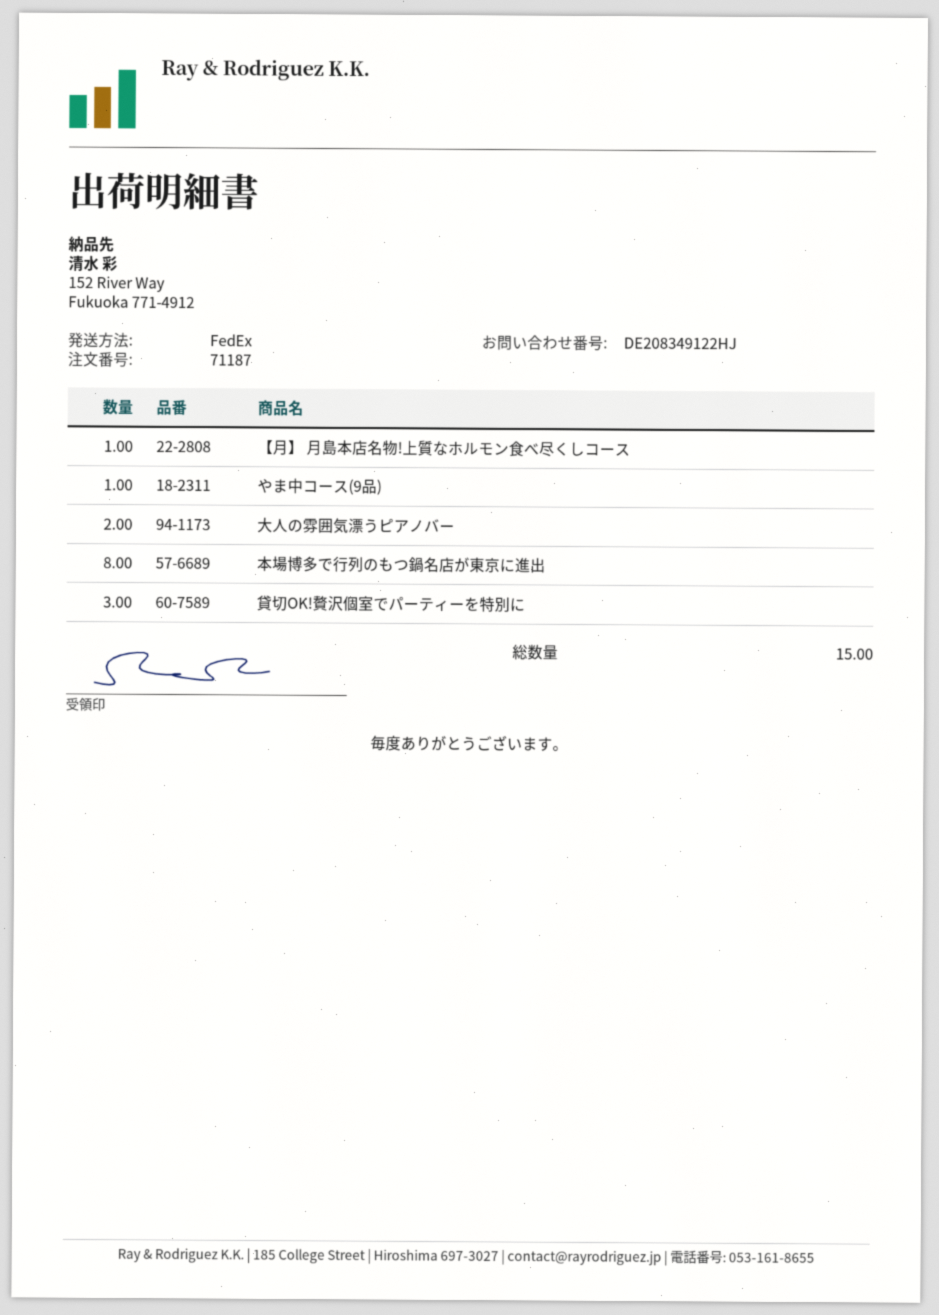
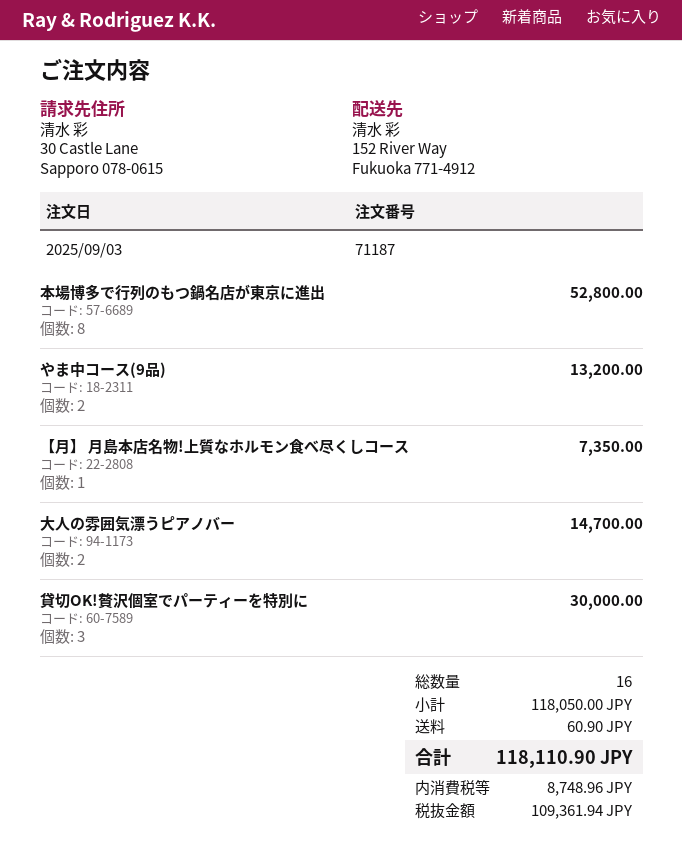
やま中コース(9品): 1 -> 2
total quantity: 15 -> 16

